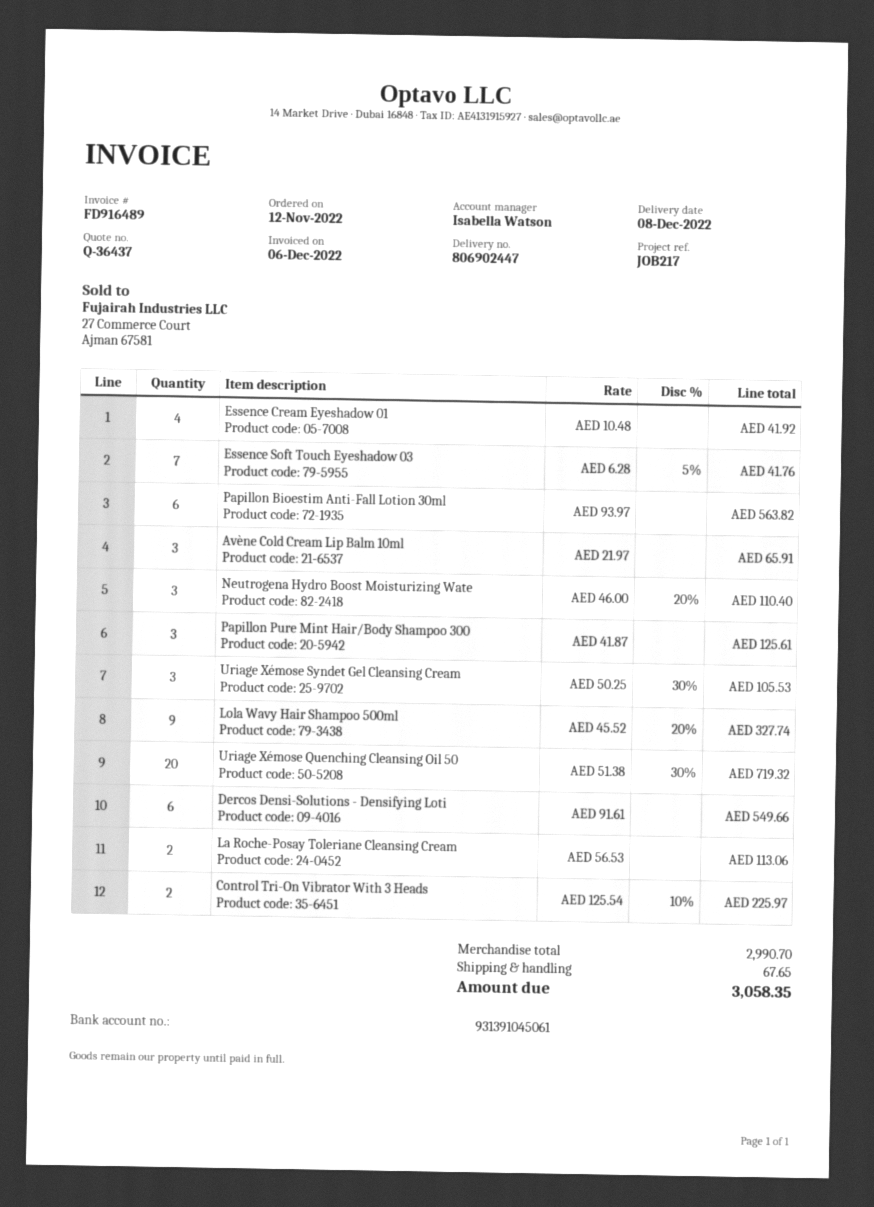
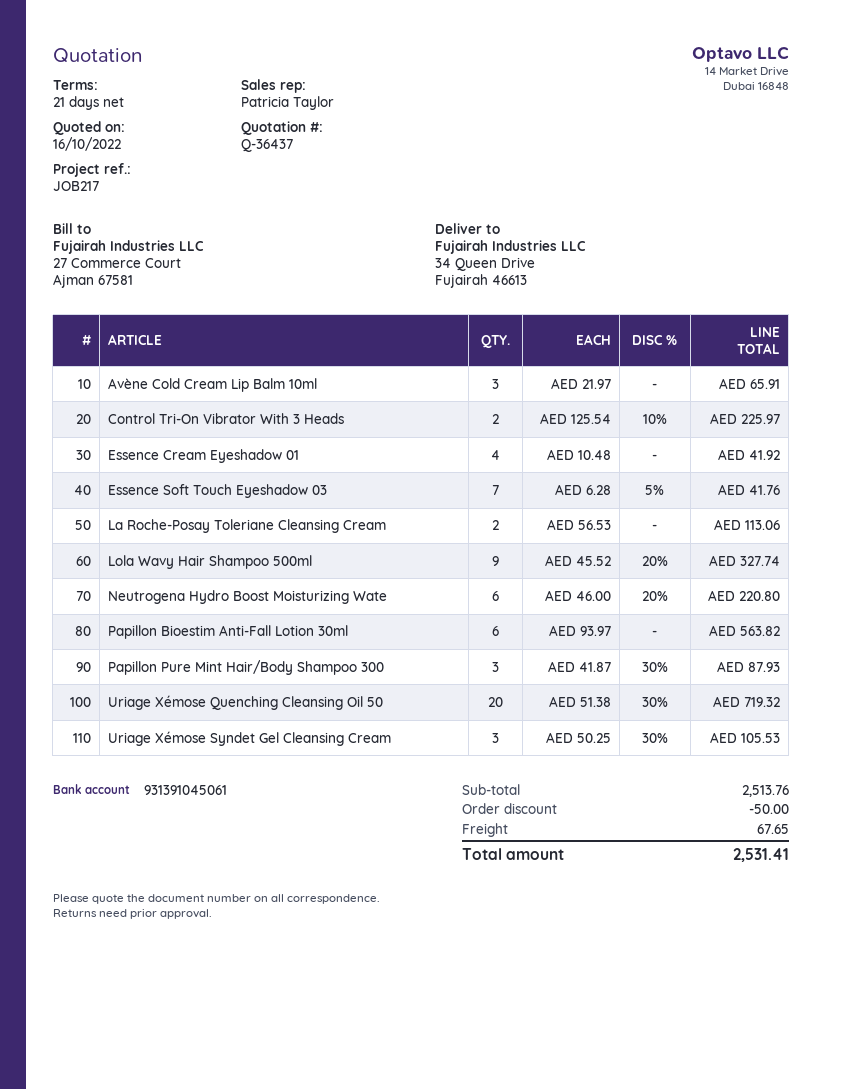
sales rep: Isabella Watson -> Patricia Taylor
Neutrogena Hydro Boost Moisturizing Wate: 3 x 46.00 - 20% = 110.40 -> 6 x 46.00 - 20% = 220.80
Papillon Pure Mint Hair/Body Shampoo 300: 3 x 41.87 = 125.61 -> 3 x 41.87 - 30% = 87.93
Dercos Densi-Solutions - Densifying Loti: 6 x 91.61 = 549.66 -> none
subtotal: 2990.70 -> 2513.76
discount: none -> 50.00
total: 3058.35 -> 2531.41

